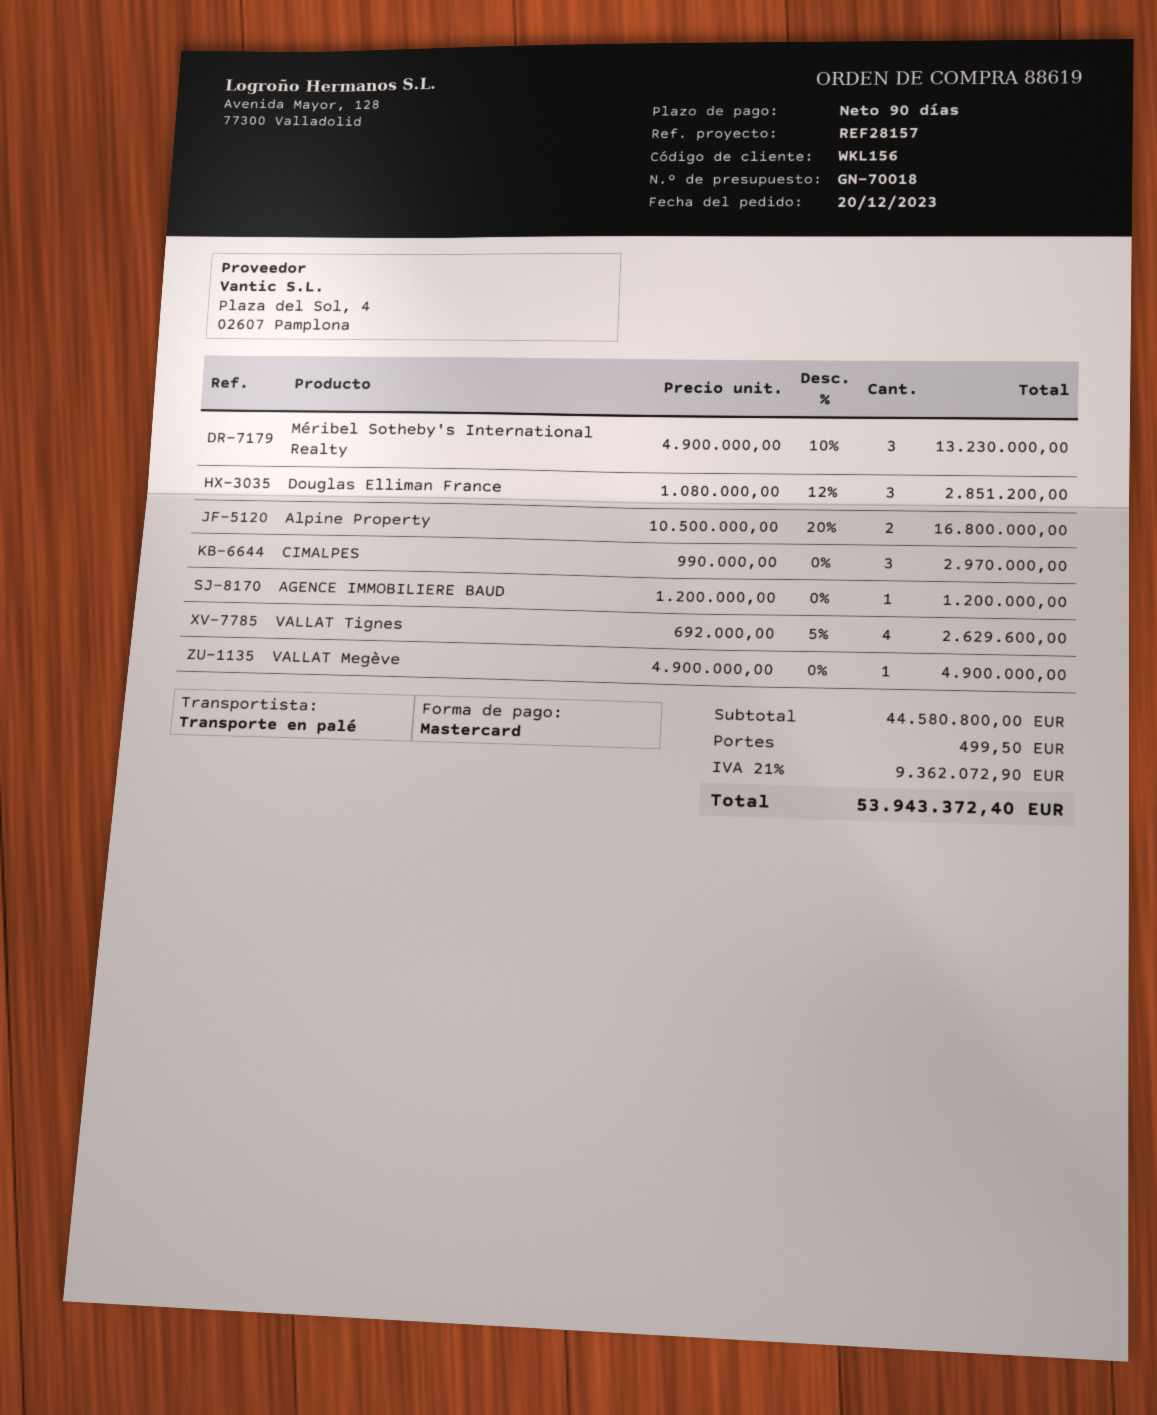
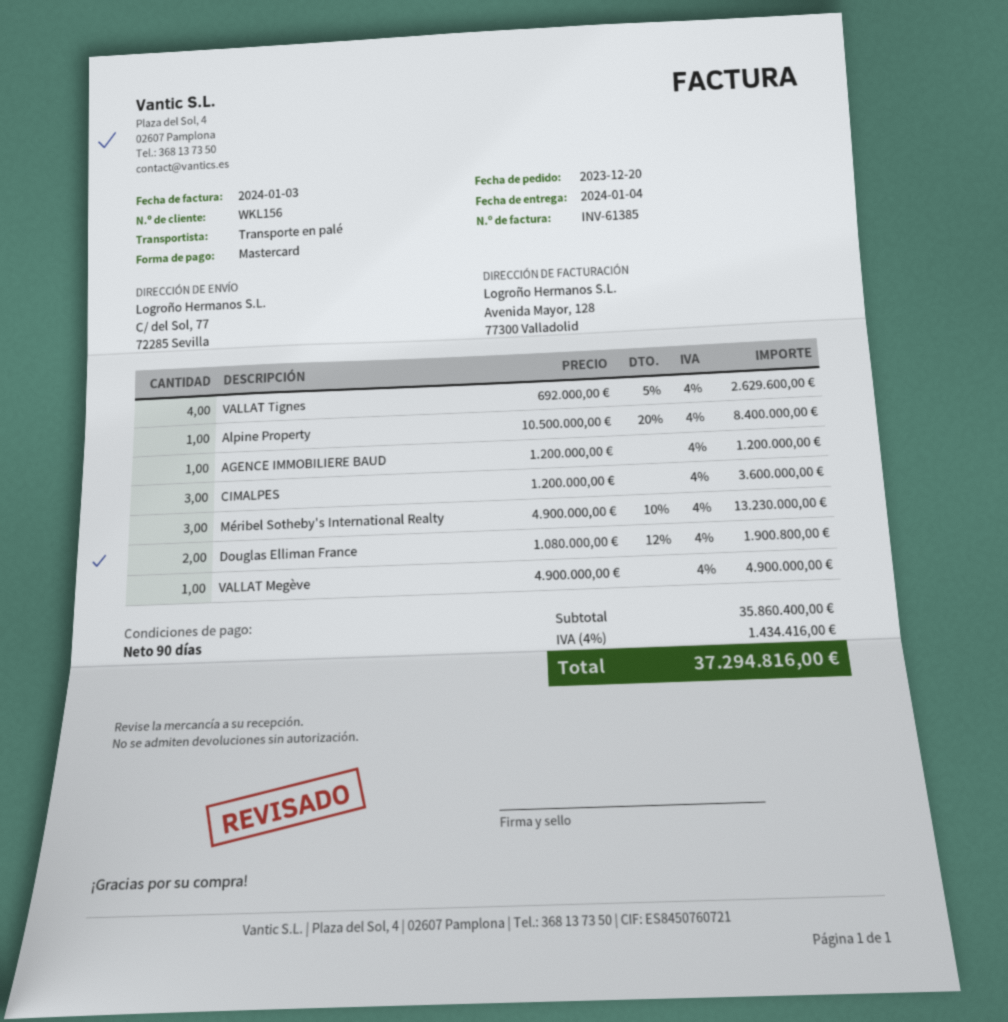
Douglas Elliman France: 3 x 1080000.00 - 12% = 2851200.00 -> 2 x 1080000.00 - 12% = 1900800.00
Alpine Property: 2 x 10500000.00 - 20% = 16800000.00 -> 1 x 10500000.00 - 20% = 8400000.00
CIMALPES: 3 x 990000.00 = 2970000.00 -> 3 x 1200000.00 = 3600000.00
subtotal: 44580800.00 -> 35860400.00
shipping: 499.50 -> none
tax: 21% = 9362072.90 -> 4% = 1434416.00
total: 53943372.40 -> 37294816.00

